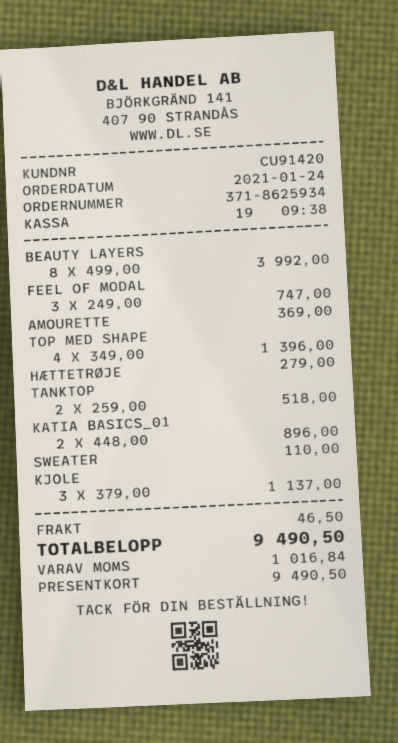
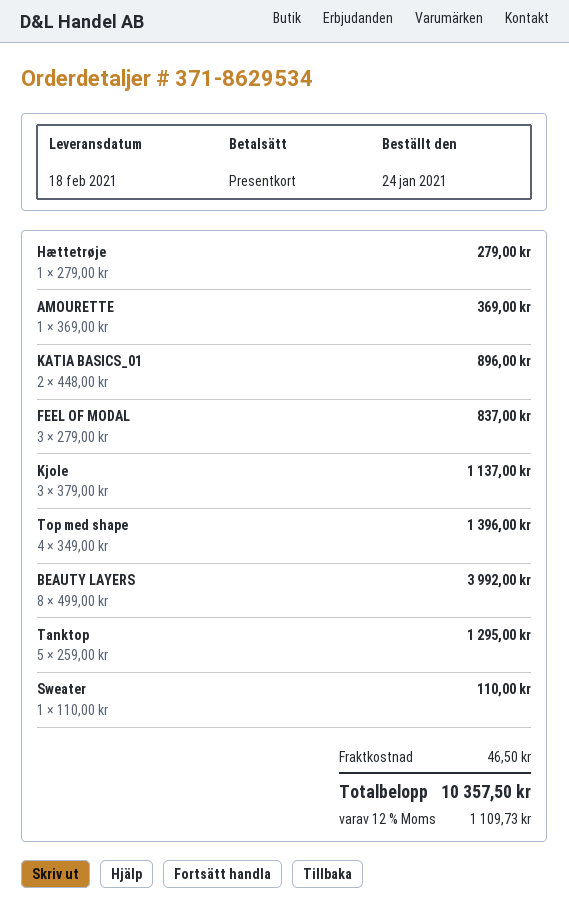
order number: 371-8625934 -> 371-8629534
FEEL OF MODAL: 3 x 249.00 = 747.00 -> 3 x 279.00 = 837.00
TANKTOP: 2 x 259.00 = 518.00 -> 5 x 259.00 = 1295.00
tax: 1016.84 -> 1109.73
total: 9490.50 -> 10357.50

